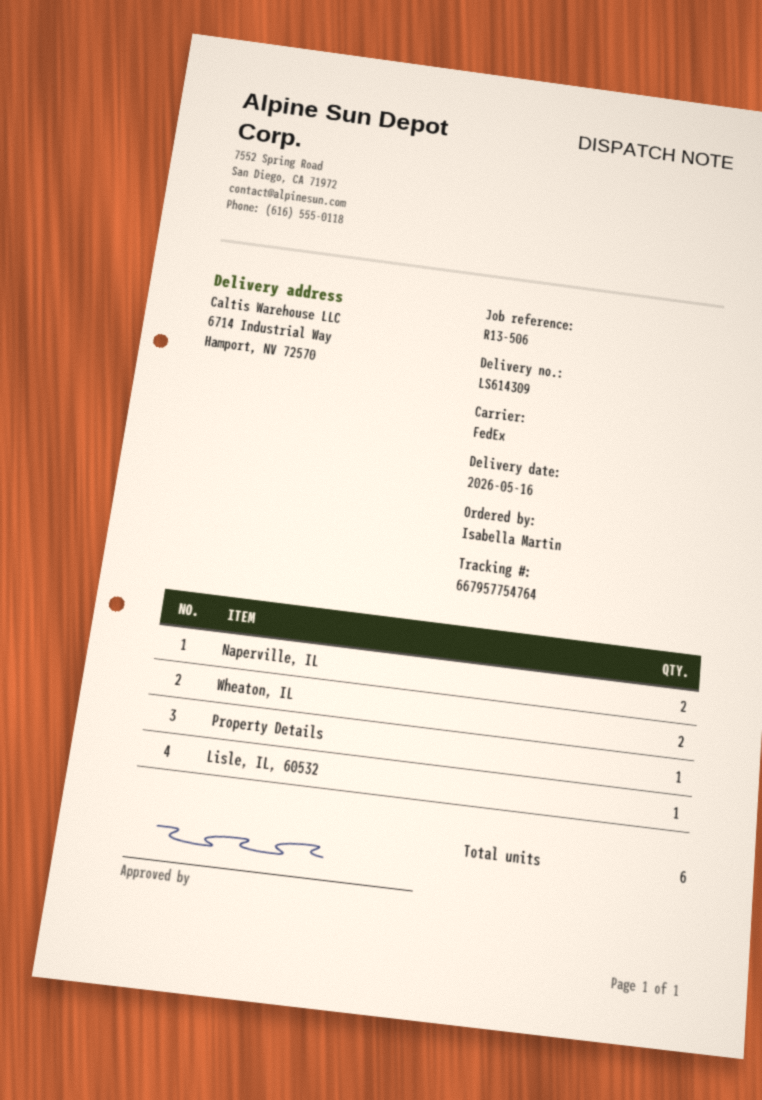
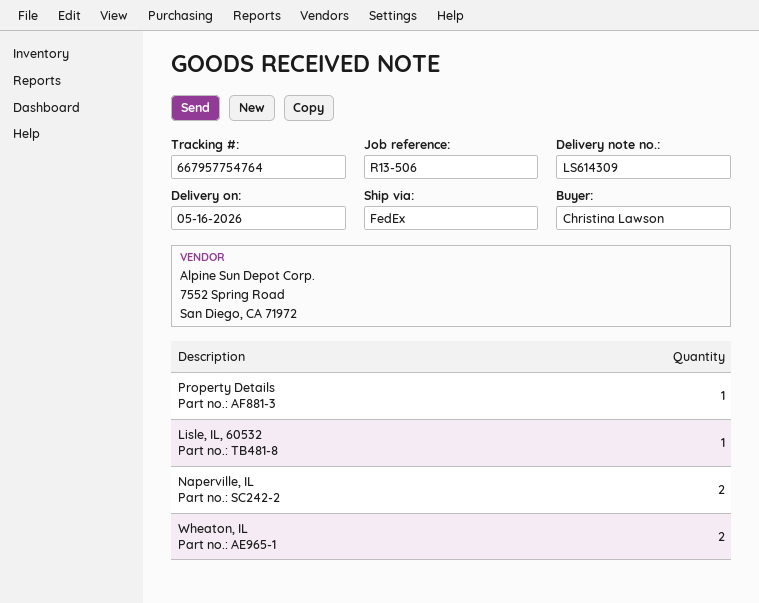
ordered by: Isabella Martin -> Christina Lawson

